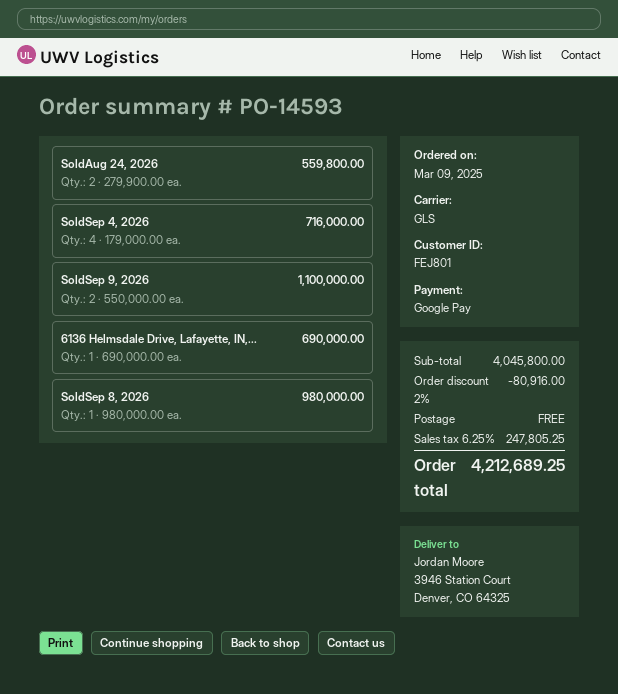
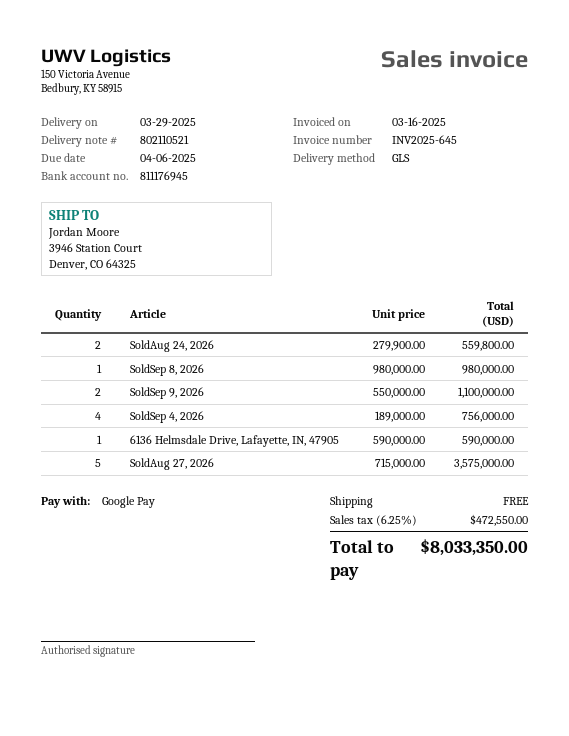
SoldSep 4, 2026: 4 x 179000.00 = 716000.00 -> 4 x 189000.00 = 756000.00
6136 Helmsdale Drive, Lafayette, IN,...: 1 x 690000.00 = 690000.00 -> 1 x 590000.00 = 590000.00
SoldAug 27, 2026: none -> 5 x 715000.00 = 3575000.00
discount: 2% = 80916.00 -> none
tax: 6.25% = 247805.25 -> 6.25% = 472550.00
total: 4212689.25 -> 8033350.00

